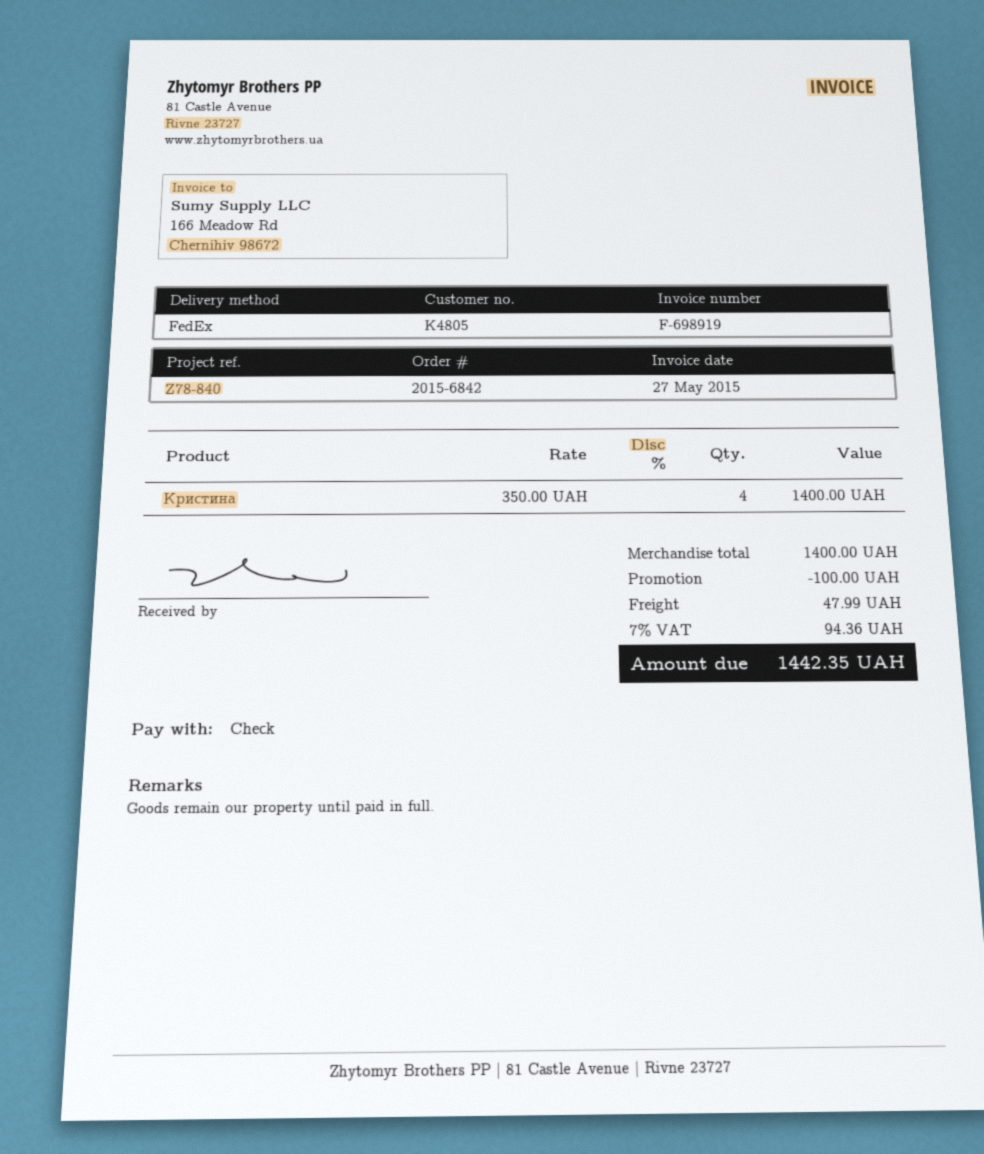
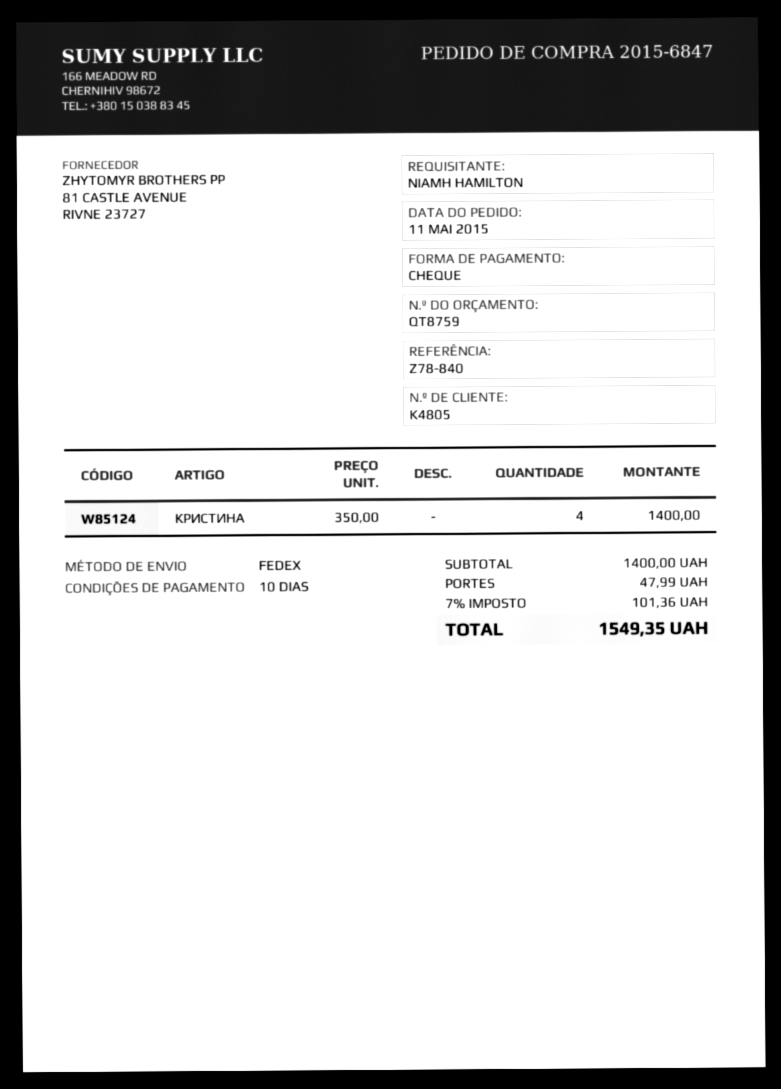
order number: 2015-6842 -> 2015-6847
discount: 100.00 -> none
tax: 7% = 94.36 -> 7% = 101.36
total: 1442.35 -> 1549.35

